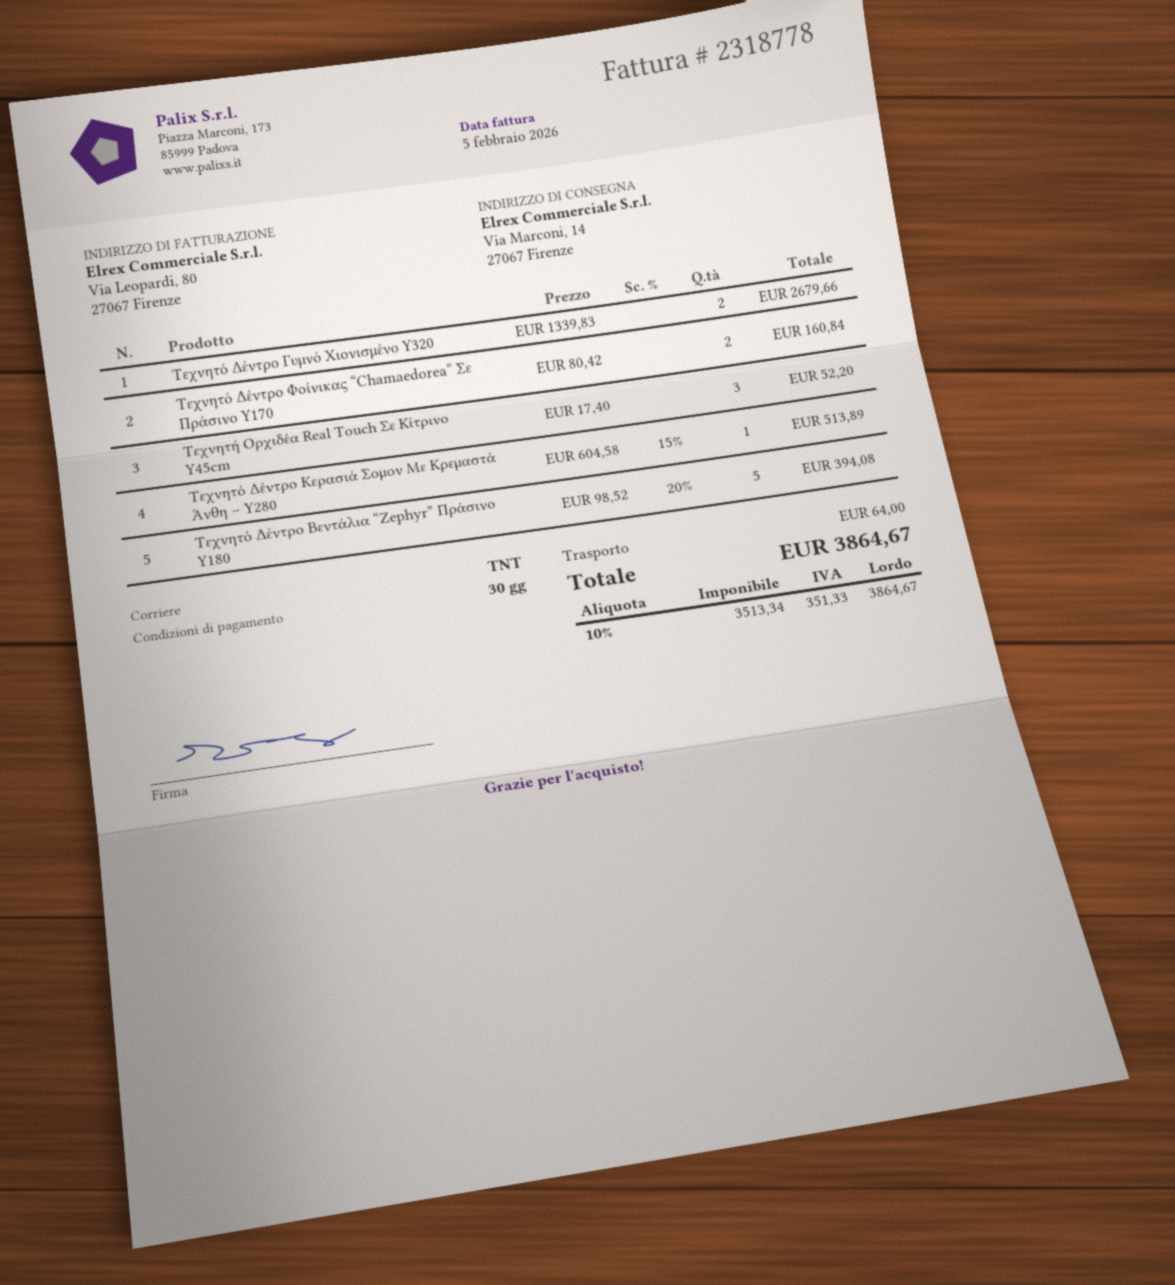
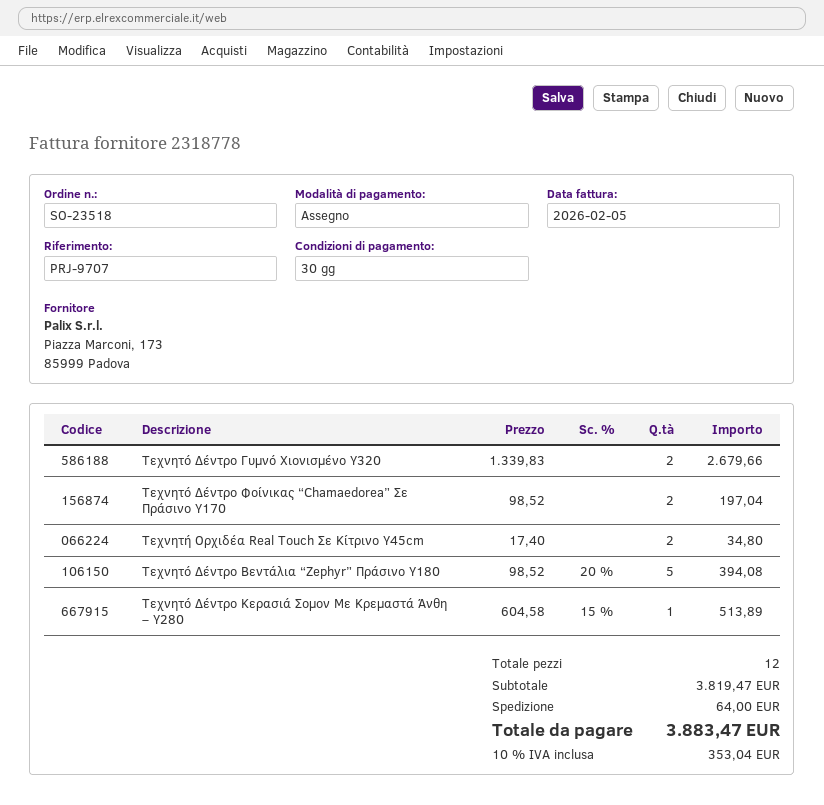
Τεχνητό Δέντρο Φοίνικας “Chamaedorea” Σε Πράσινο Υ170: 2 x 80.42 = 160.84 -> 2 x 98.52 = 197.04
Τεχνητή Ορχιδέα Real Touch Σε Κίτρινο Y45cm: 3 x 17.40 = 52.20 -> 2 x 17.40 = 34.80
tax: 10% = 351.33 -> 10% = 353.04
total: 3864.67 -> 3883.47

